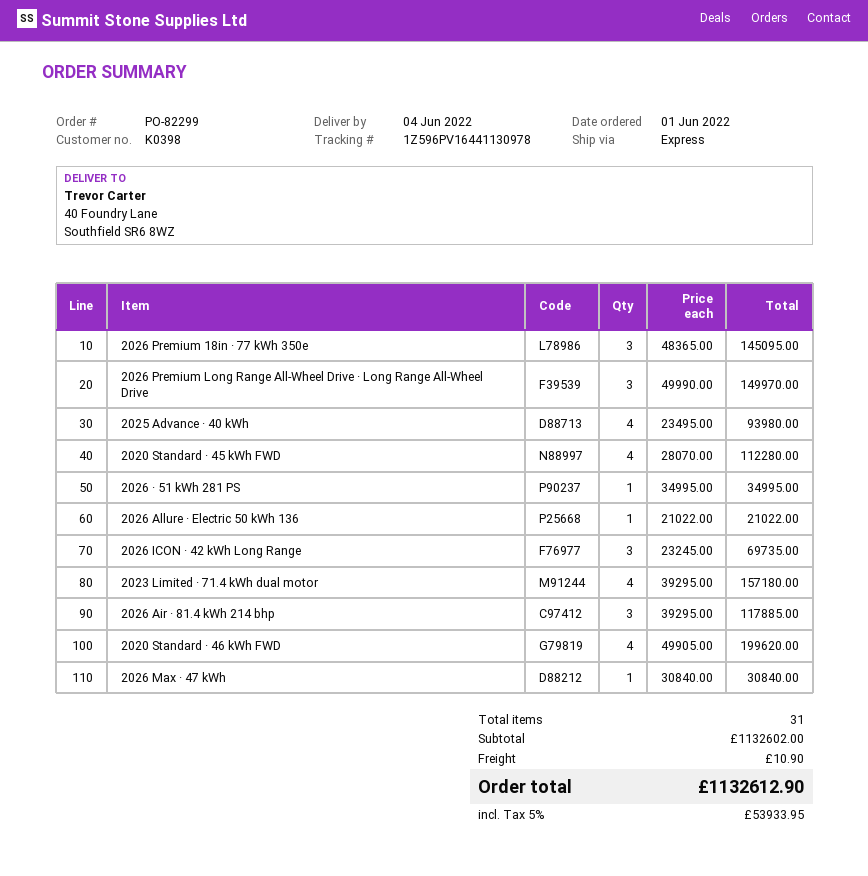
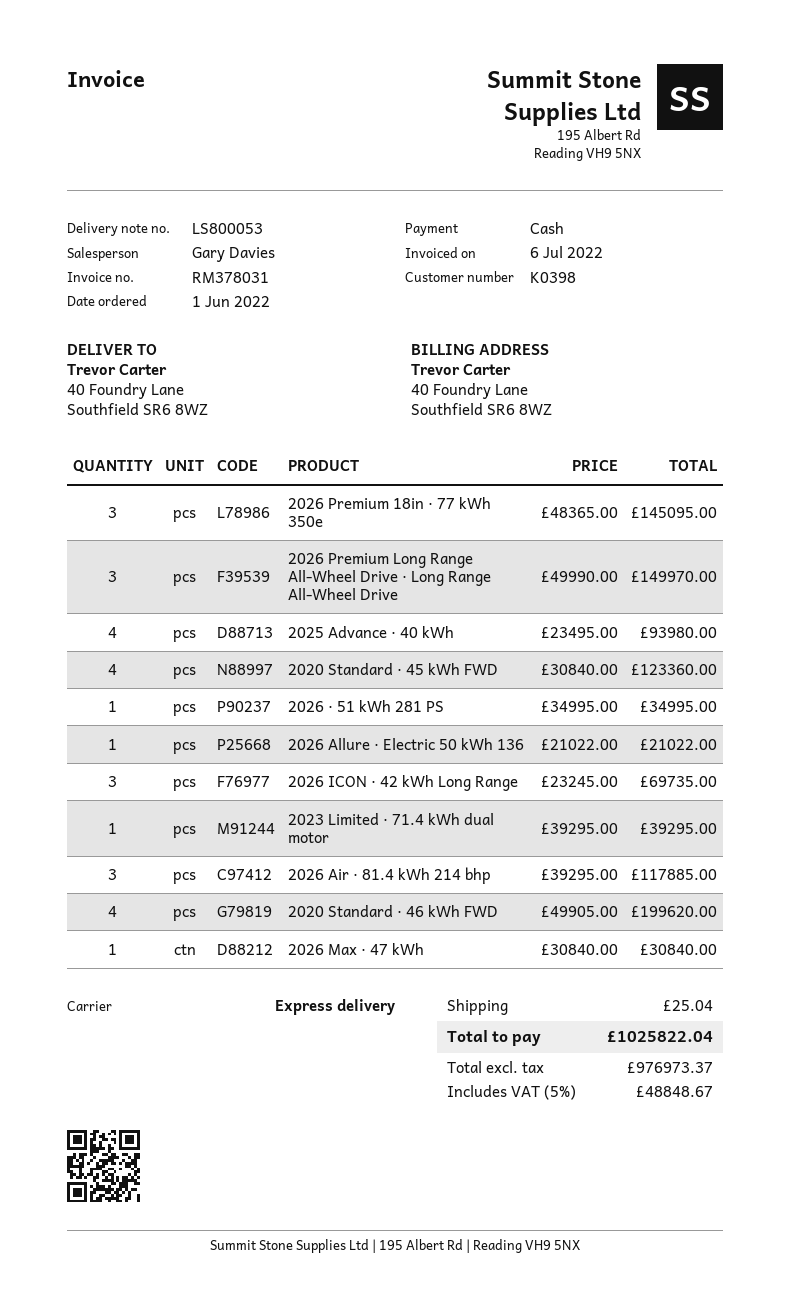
2020 Standard · 45 kWh FWD: 4 x 28070.00 = 112280.00 -> 4 x 30840.00 = 123360.00
2023 Limited · 71.4 kWh dual motor: 4 x 39295.00 = 157180.00 -> 1 x 39295.00 = 39295.00
shipping: 10.90 -> 25.04
tax: 5% = 53933.95 -> 5% = 48848.67
total: 1132612.90 -> 1025822.04

